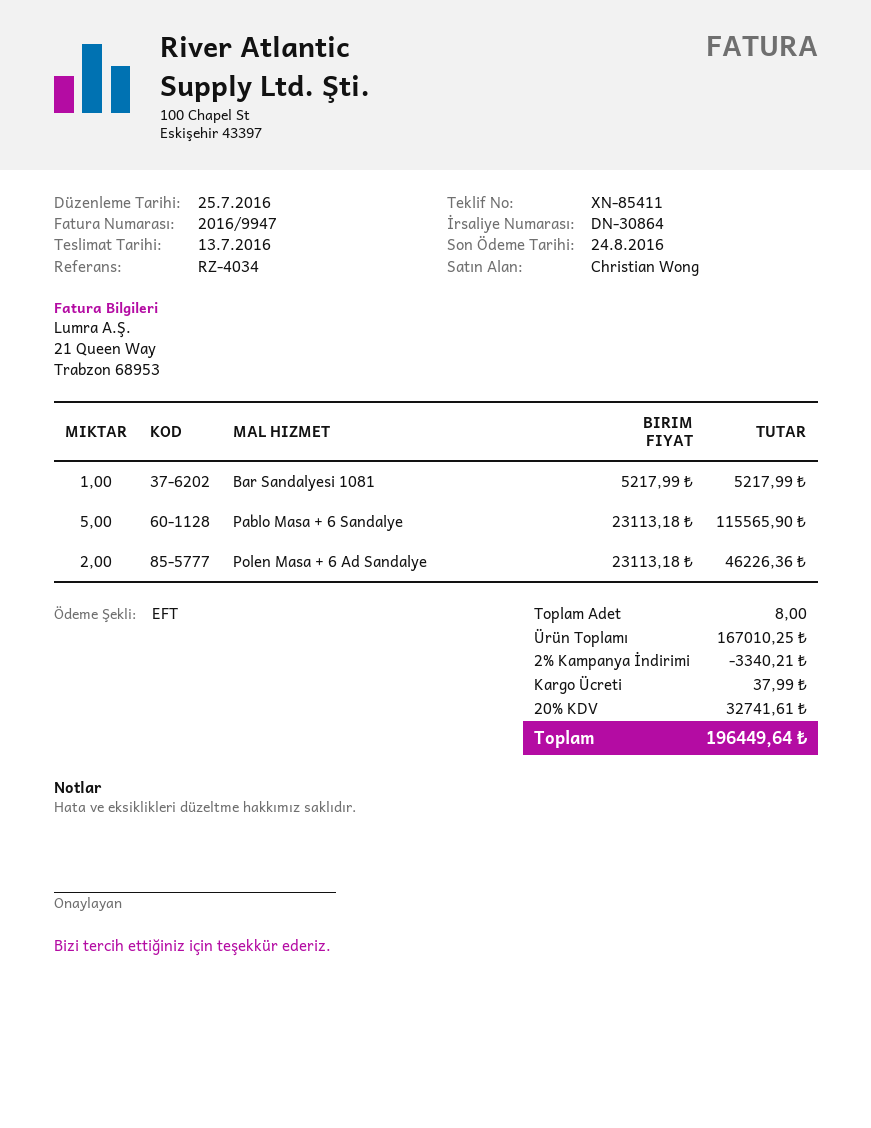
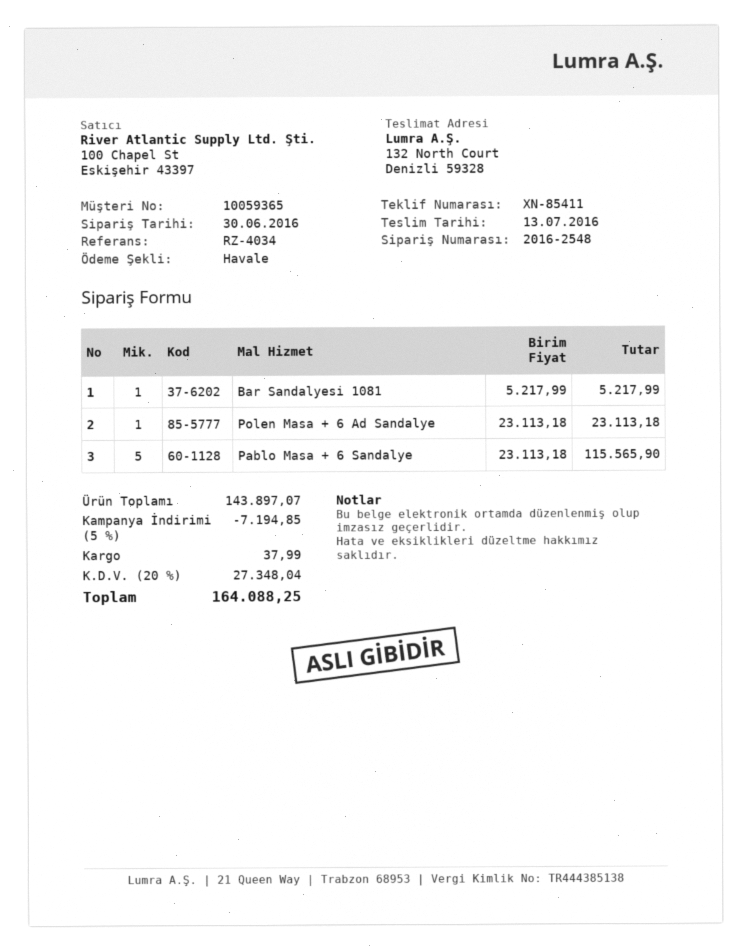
Polen Masa + 6 Ad Sandalye: 2 x 23113.18 = 46226.36 -> 1 x 23113.18 = 23113.18
subtotal: 167010.25 -> 143897.07
discount: 2% = 3340.21 -> 5% = 7194.85
tax: 20% = 32741.61 -> 20% = 27348.04
total: 196449.64 -> 164088.25

